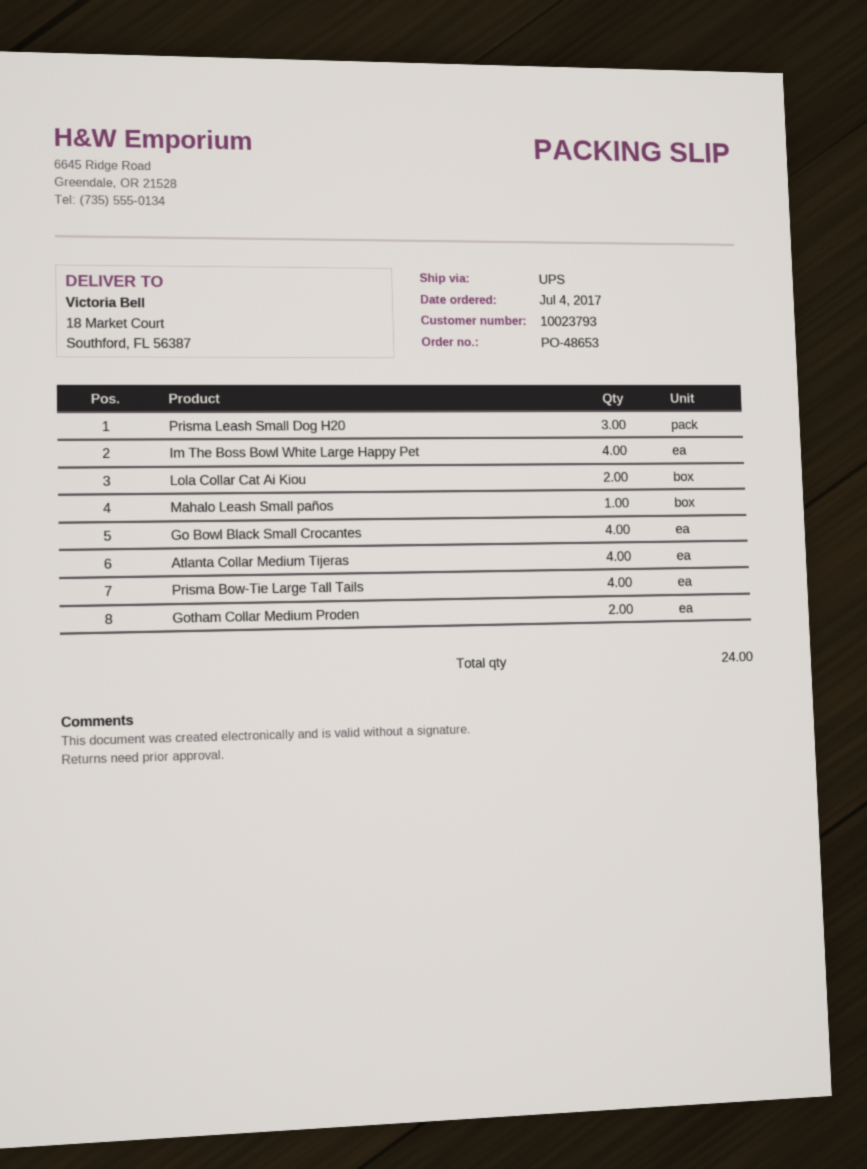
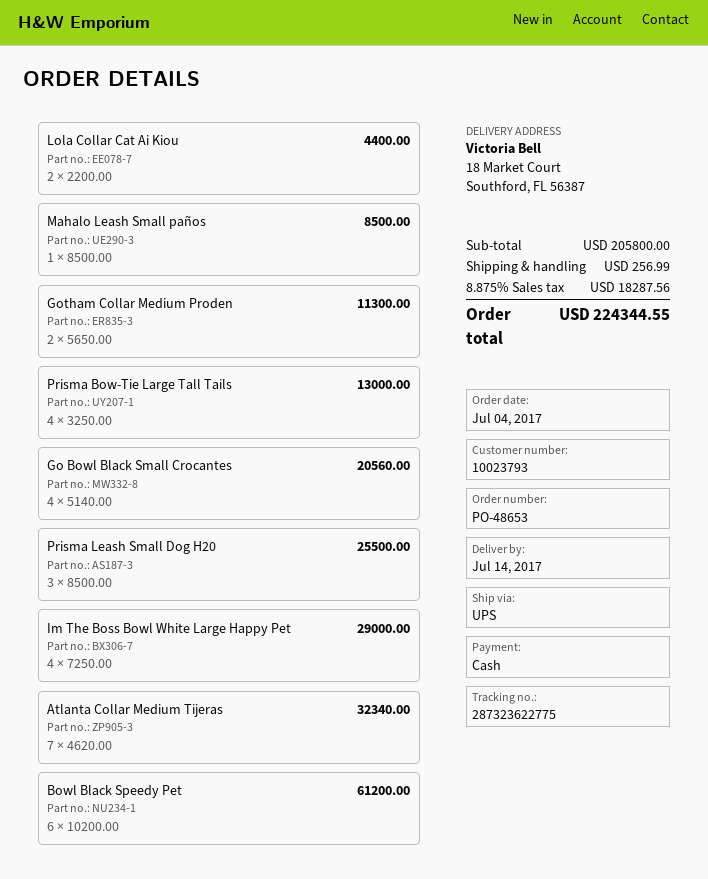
Atlanta Collar Medium Tijeras: 4 -> 7
Bowl Black Speedy Pet: none -> 6

